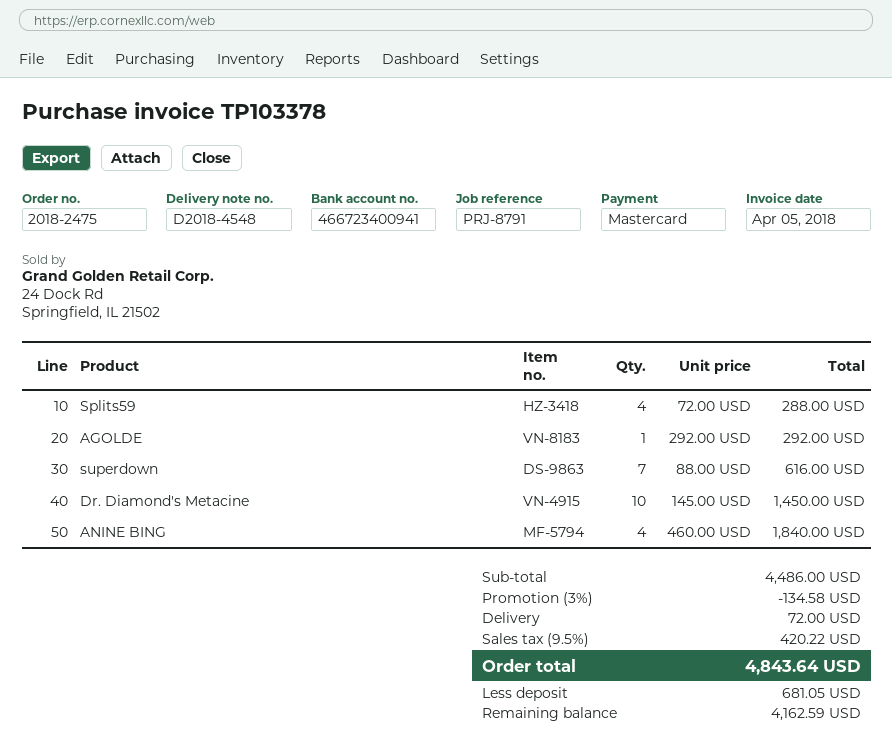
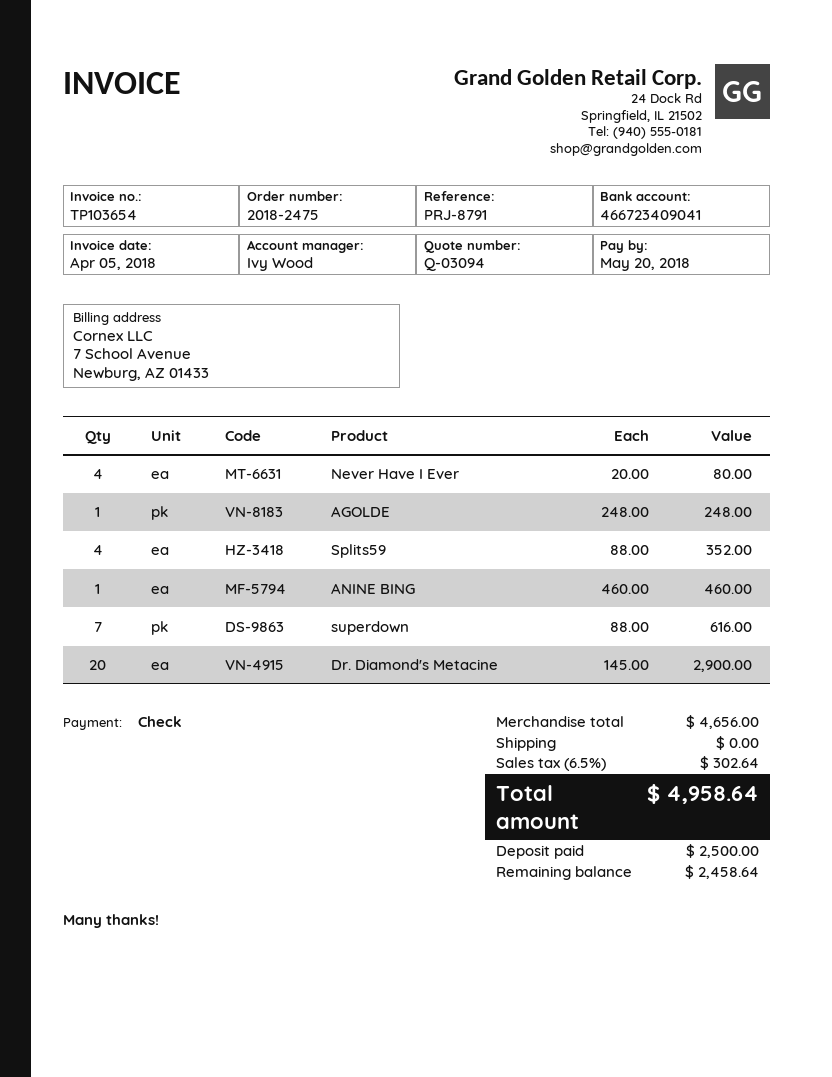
invoice number: TP103378 -> TP103654
payment method: Mastercard -> cheque
bank account: 466723400941 -> 466723409041
Splits59: 4 x 72.00 = 288.00 -> 4 x 88.00 = 352.00
AGOLDE: 1 x 292.00 = 292.00 -> 1 x 248.00 = 248.00
Dr. Diamond's Metacine: 10 x 145.00 = 1450.00 -> 20 x 145.00 = 2900.00
ANINE BING: 4 x 460.00 = 1840.00 -> 1 x 460.00 = 460.00
Never Have I Ever: none -> 4 x 20.00 = 80.00
subtotal: 4486.00 -> 4656.00
discount: 3% = 134.58 -> none
shipping: 72.00 -> 0.00
tax: 9.5% = 420.22 -> 6.5% = 302.64
total: 4843.64 -> 4958.64
deposit: 681.05 -> 2500.00
balance: 4162.59 -> 2458.64

